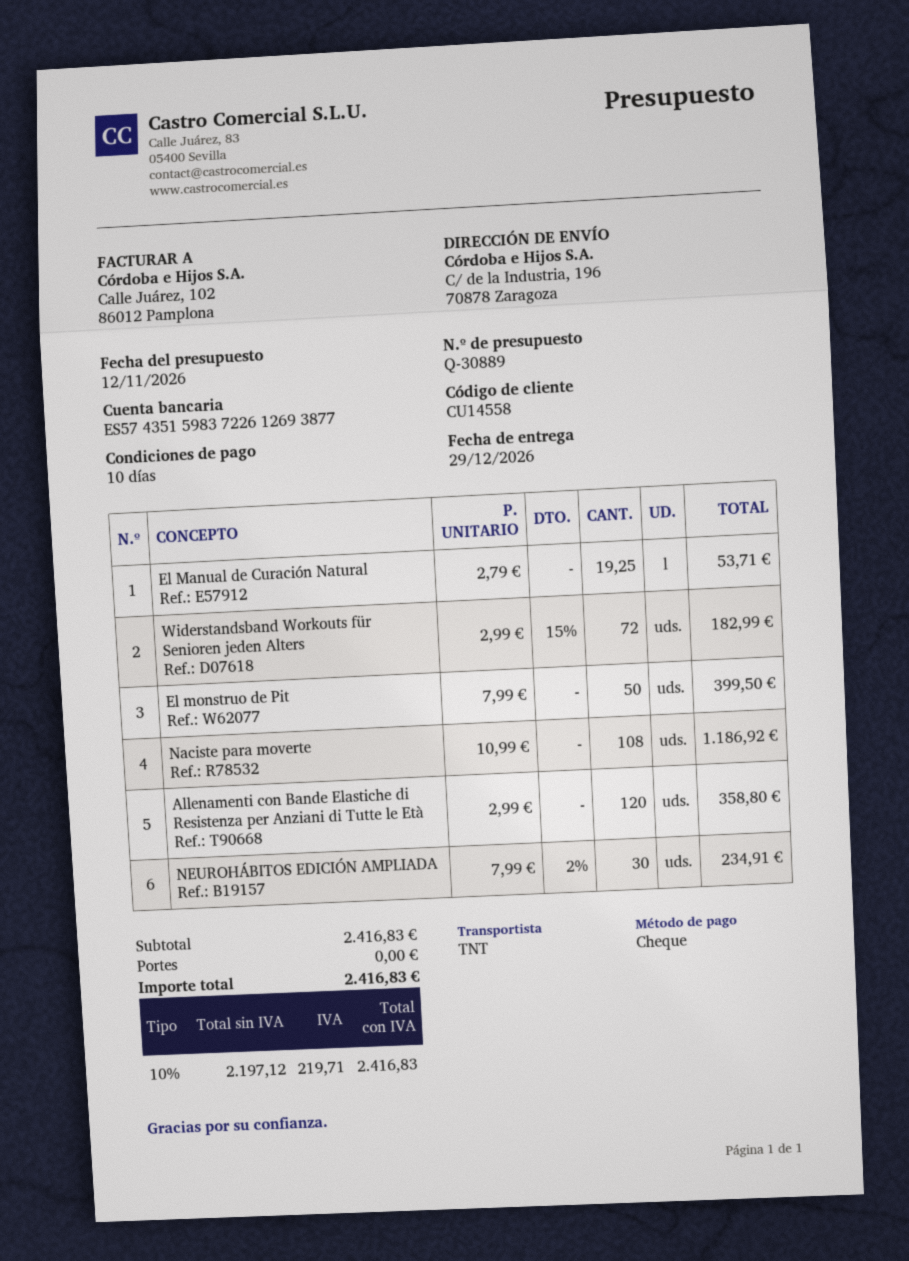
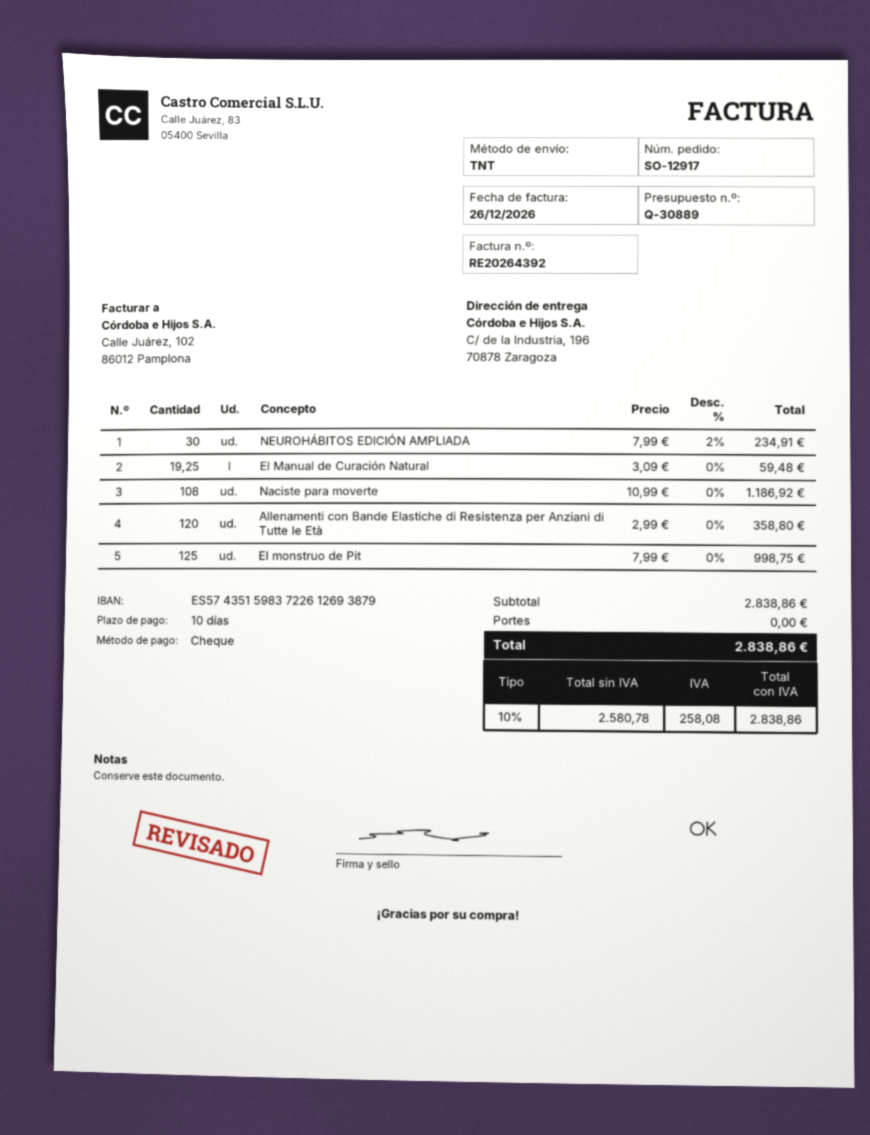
bank account: ES5743515983722612693877 -> ES5743515983722612693879
El Manual de Curación Natural: 19.25 x 2.79 = 53.71 -> 19.25 x 3.09 = 59.48
Widerstandsband Workouts für Senioren jeden Alters: 72 x 2.99 - 15% = 182.99 -> none
El monstruo de Pit: 50 x 7.99 = 399.50 -> 125 x 7.99 = 998.75
subtotal: 2416.83 -> 2838.86
net: 2197.12 -> 2580.78
tax: 10% = 219.71 -> 10% = 258.08
total: 2416.83 -> 2838.86

